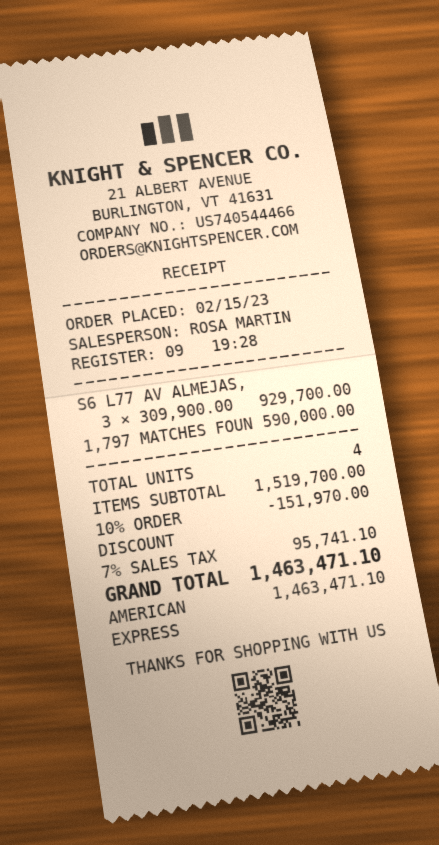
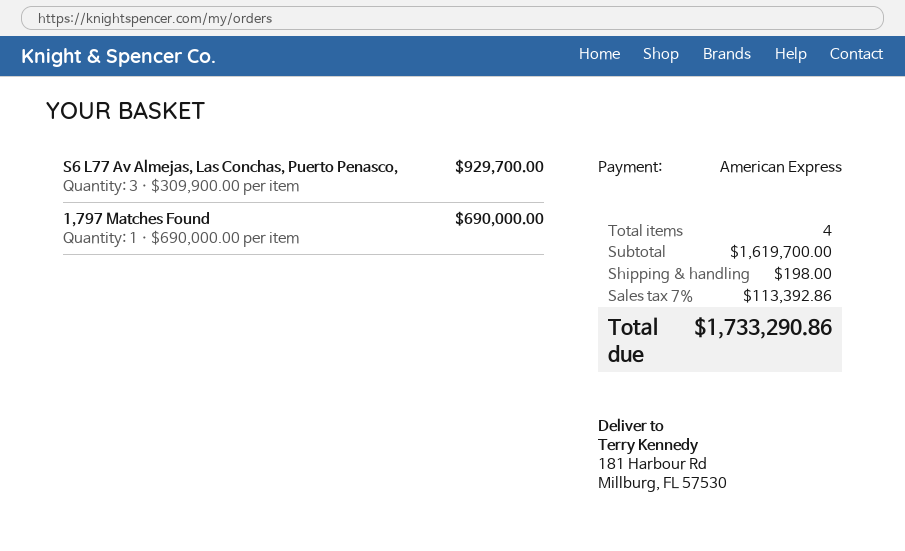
1,797 MATCHES FOUN: 1 x 590000.00 = 590000.00 -> 1 x 690000.00 = 690000.00
subtotal: 1519700.00 -> 1619700.00
discount: 10% = 151970.00 -> none
shipping: none -> 198.00
tax: 7% = 95741.10 -> 7% = 113392.86
total: 1463471.10 -> 1733290.86

